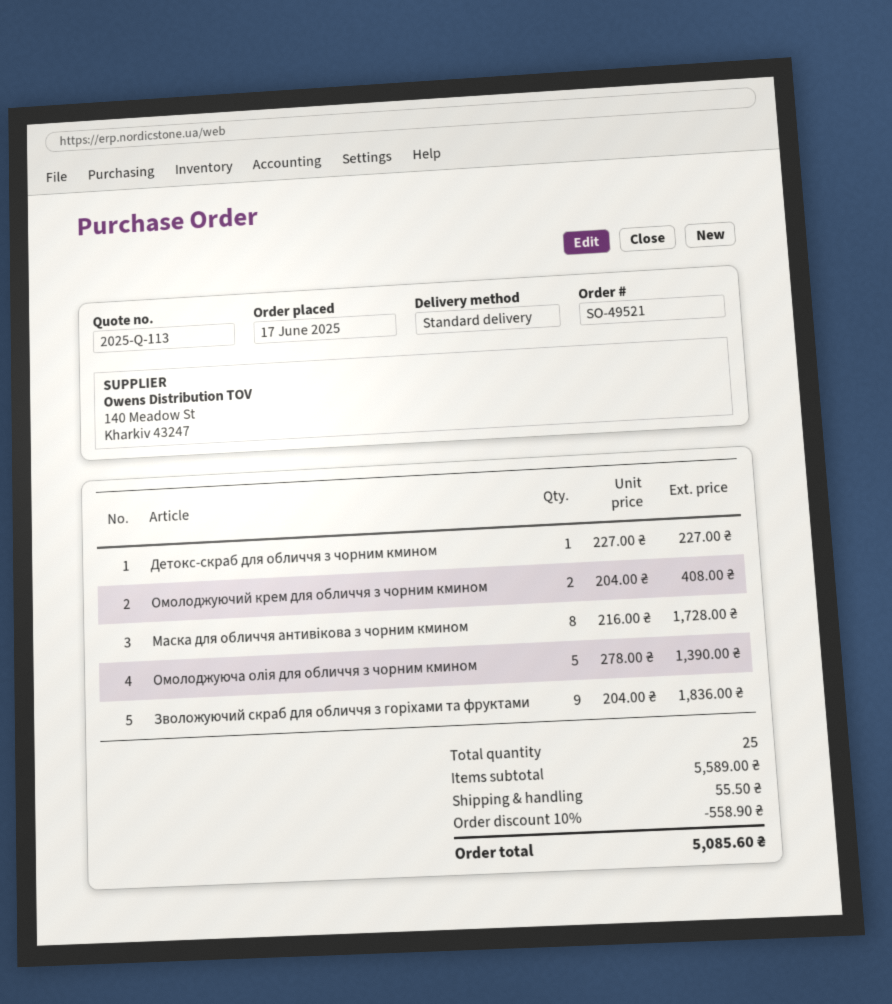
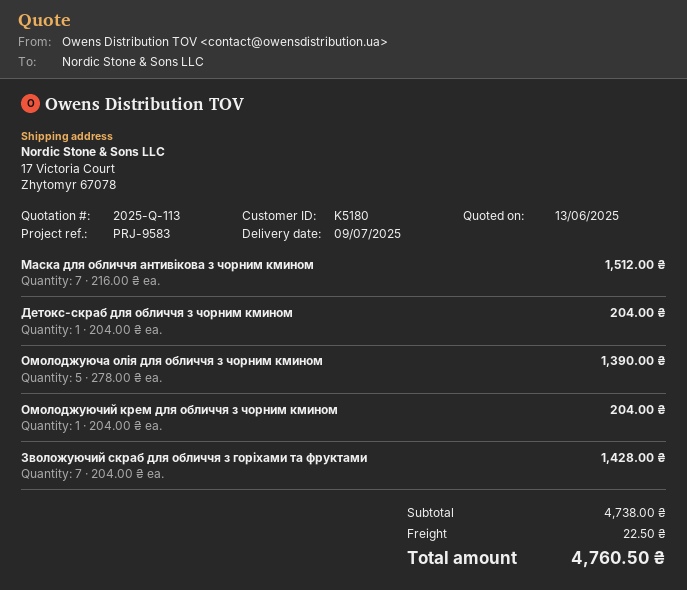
Детокс-скраб для обличчя з чорним кмином: 1 x 227.00 = 227.00 -> 1 x 204.00 = 204.00
Омолоджуючий крем для обличчя з чорним кмином: 2 x 204.00 = 408.00 -> 1 x 204.00 = 204.00
Маска для обличчя антивікова з чорним кмином: 8 x 216.00 = 1728.00 -> 7 x 216.00 = 1512.00
Зволожуючий скраб для обличчя з горіхами та фруктами: 9 x 204.00 = 1836.00 -> 7 x 204.00 = 1428.00
subtotal: 5589.00 -> 4738.00
discount: 10% = 558.90 -> none
shipping: 55.50 -> 22.50
total: 5085.60 -> 4760.50

